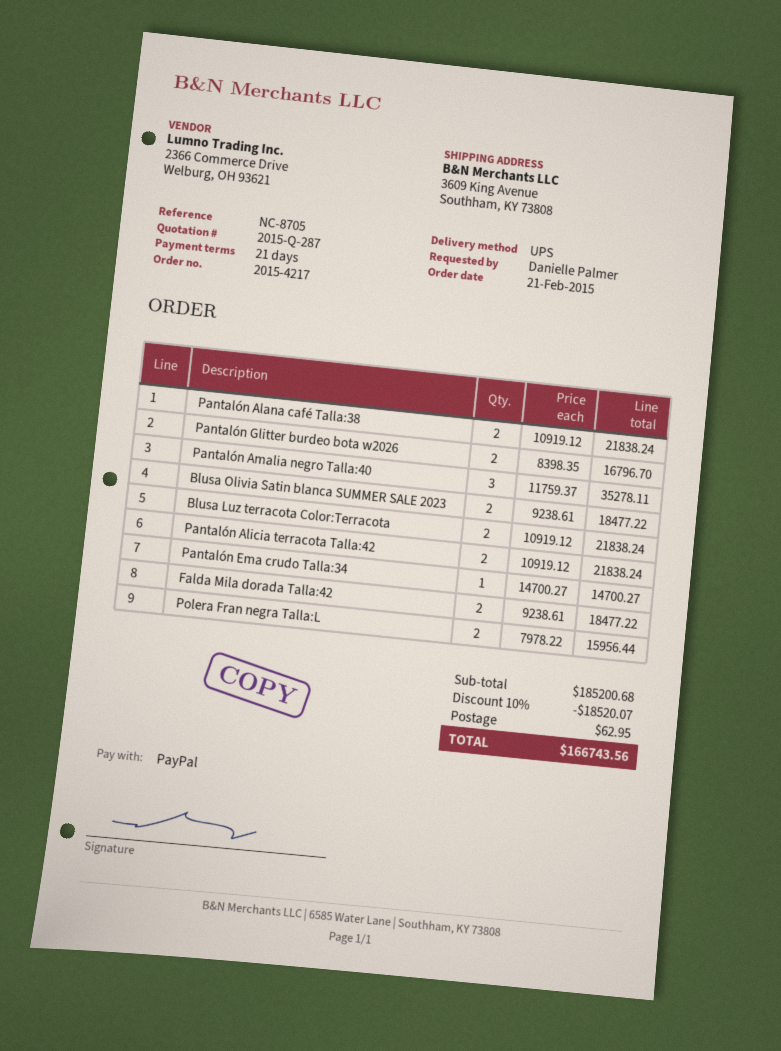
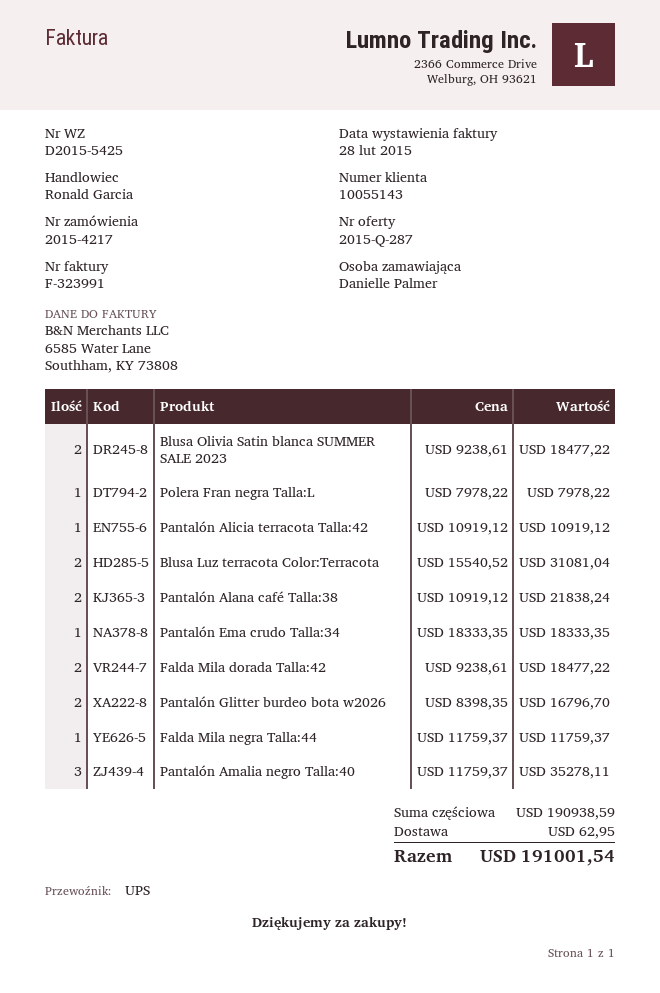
Blusa Luz terracota Color:Terracota: 2 x 10919.12 = 21838.24 -> 2 x 15540.52 = 31081.04
Pantalón Alicia terracota Talla:42: 2 x 10919.12 = 21838.24 -> 1 x 10919.12 = 10919.12
Pantalón Ema crudo Talla:34: 1 x 14700.27 = 14700.27 -> 1 x 18333.35 = 18333.35
Polera Fran negra Talla:L: 2 x 7978.22 = 15956.44 -> 1 x 7978.22 = 7978.22
Falda Mila negra Talla:44: none -> 1 x 11759.37 = 11759.37
subtotal: 185200.68 -> 190938.59
discount: 10% = 18520.07 -> none
total: 166743.56 -> 191001.54

